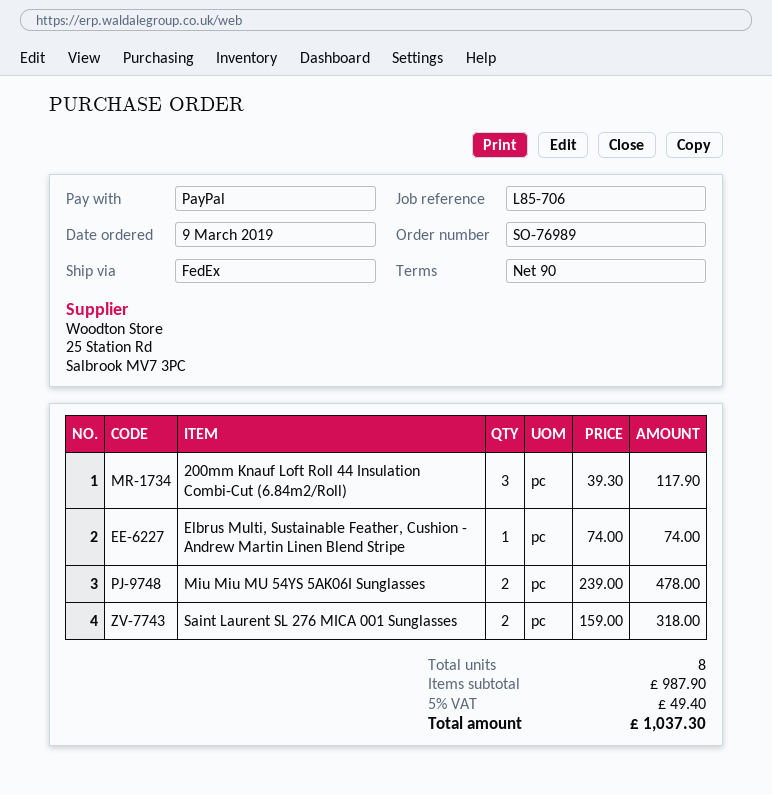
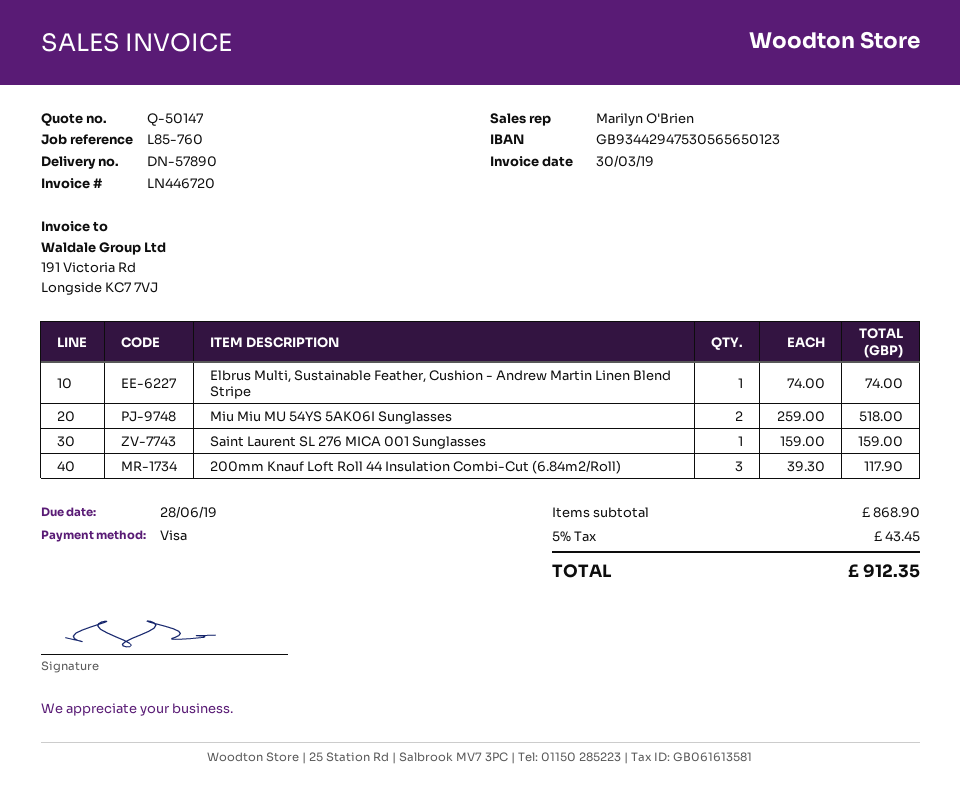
reference: L85-706 -> L85-760
payment method: PayPal -> Visa
Miu Miu MU 54YS 5AK06I Sunglasses: 2 x 239.00 = 478.00 -> 2 x 259.00 = 518.00
Saint Laurent SL 276 MICA 001 Sunglasses: 2 x 159.00 = 318.00 -> 1 x 159.00 = 159.00
subtotal: 987.90 -> 868.90
tax: 5% = 49.40 -> 5% = 43.45
total: 1037.30 -> 912.35

